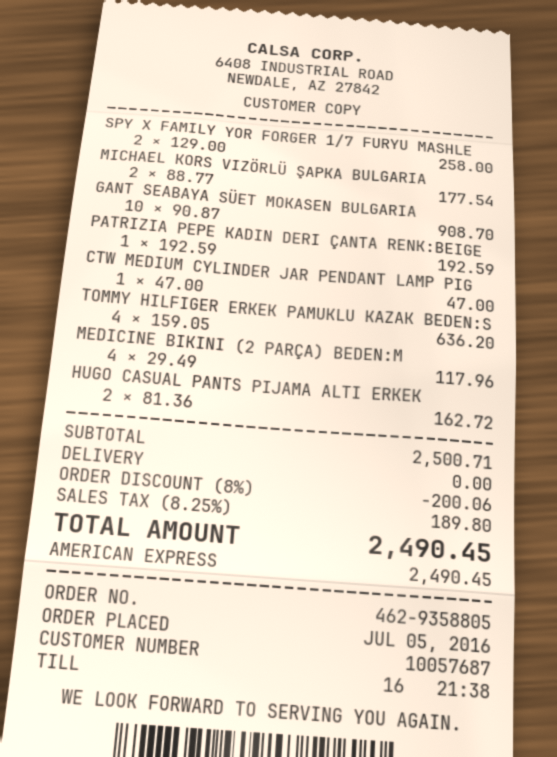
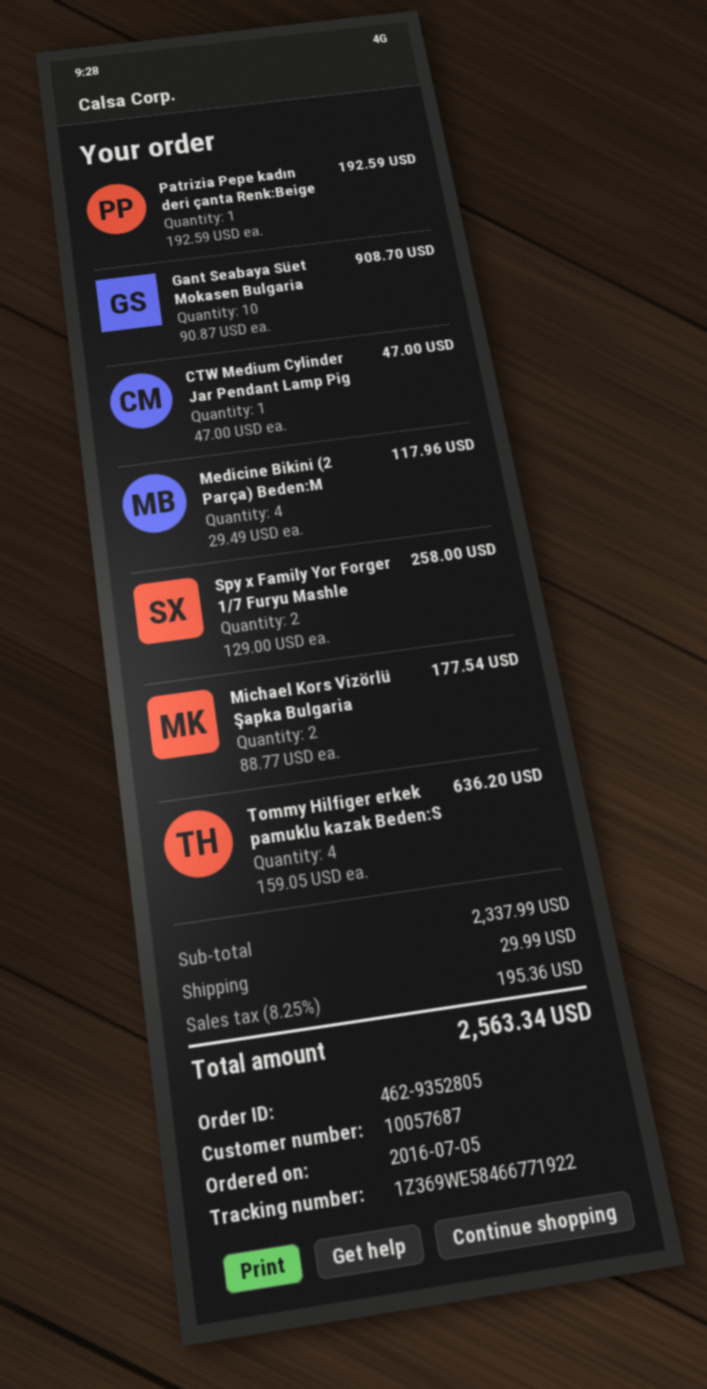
order number: 462-9358805 -> 462-9352805
HUGO CASUAL PANTS PIJAMA ALTI ERKEK: 2 x 81.36 = 162.72 -> none
subtotal: 2500.71 -> 2337.99
discount: 8% = 200.06 -> none
shipping: 0.00 -> 29.99
tax: 8.25% = 189.80 -> 8.25% = 195.36
total: 2490.45 -> 2563.34

